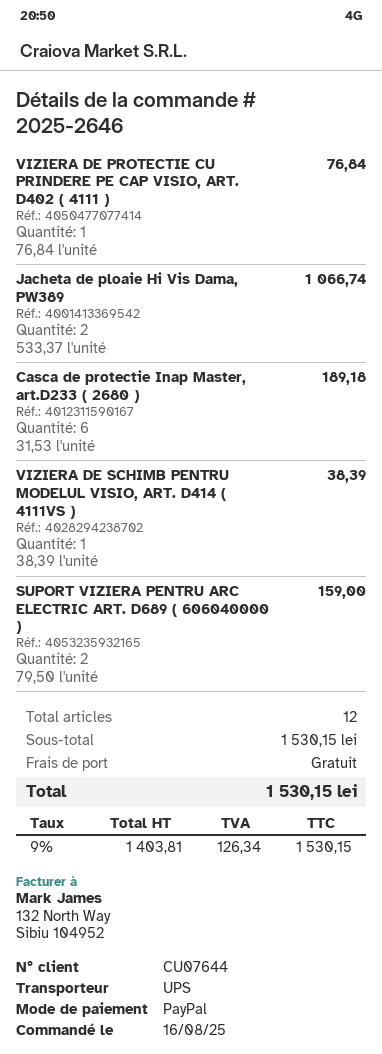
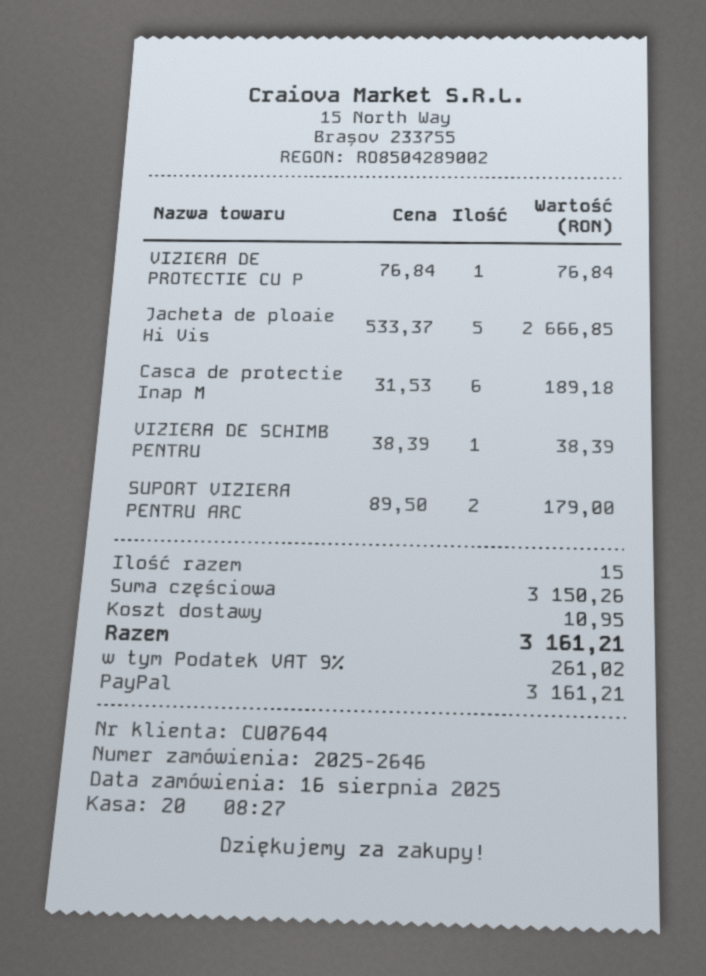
Jacheta de ploaie Hi Vis Dama, PW389: 2 x 533.37 = 1066.74 -> 5 x 533.37 = 2666.85
SUPORT VIZIERA PENTRU ARC ELECTRIC ART. D689 ( 606040000 ): 2 x 79.50 = 159.00 -> 2 x 89.50 = 179.00
total quantity: 12 -> 15
subtotal: 1530.15 -> 3150.26
shipping: 0.00 -> 10.95
tax: 9% = 126.34 -> 9% = 261.02
total: 1530.15 -> 3161.21

